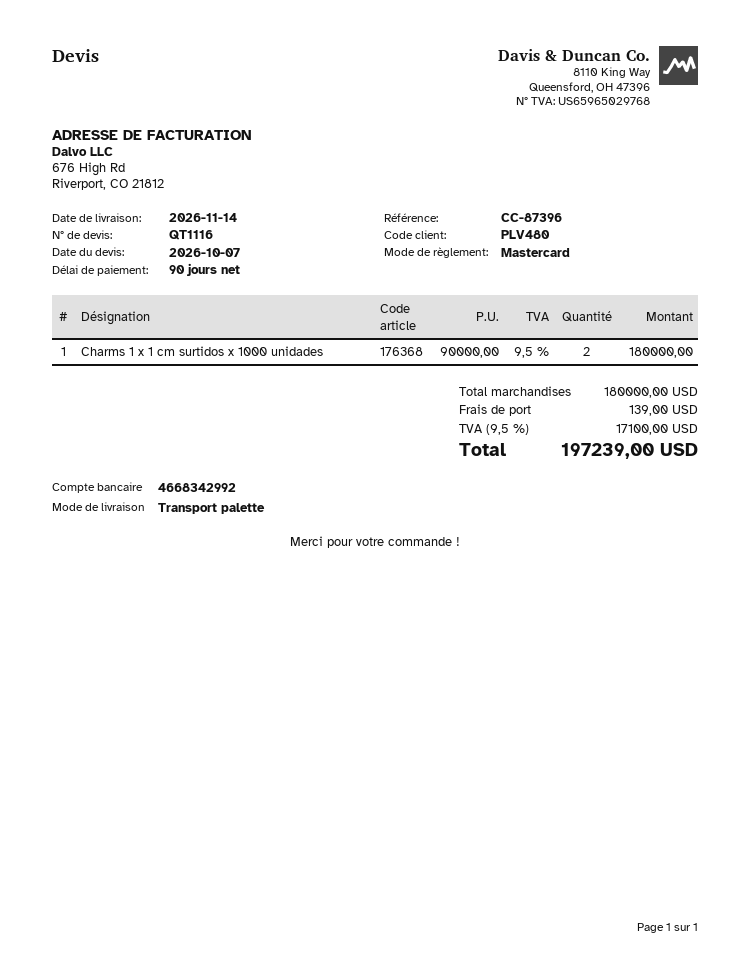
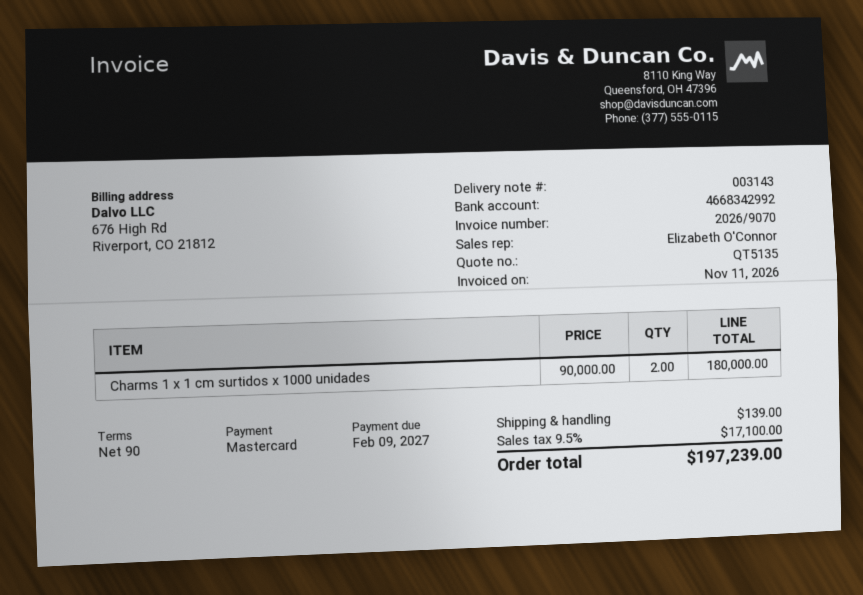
quote number: QT1116 -> QT5135

